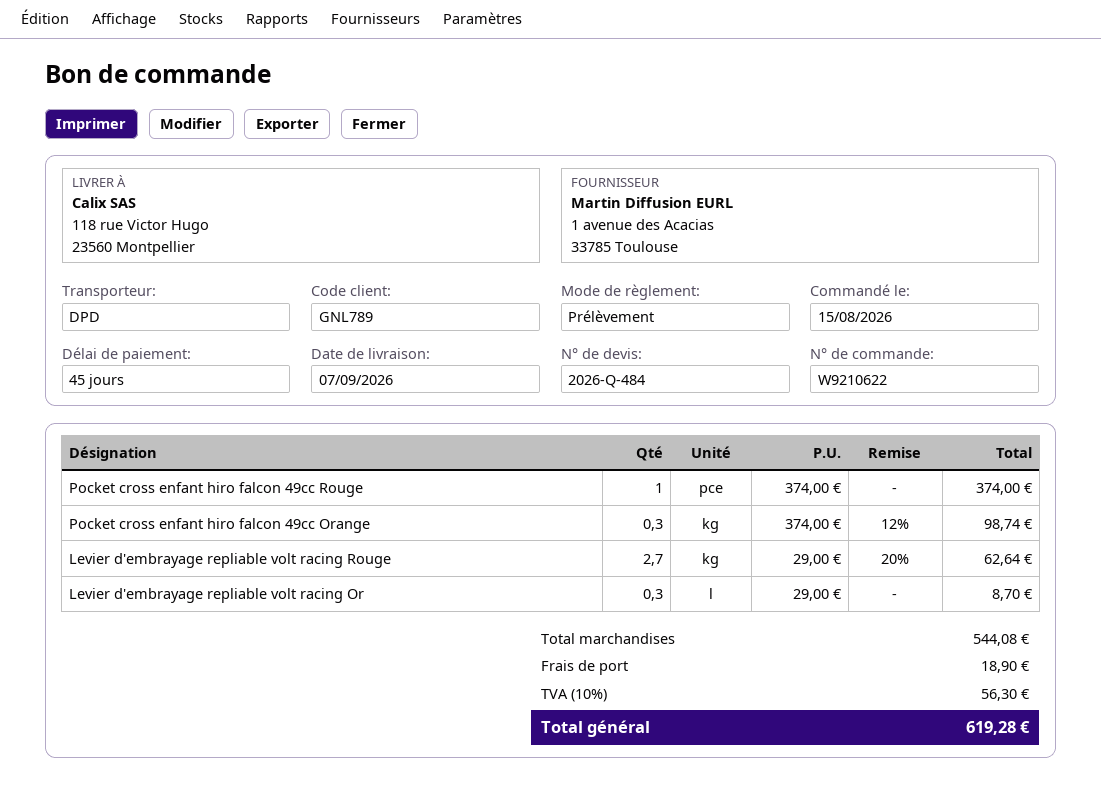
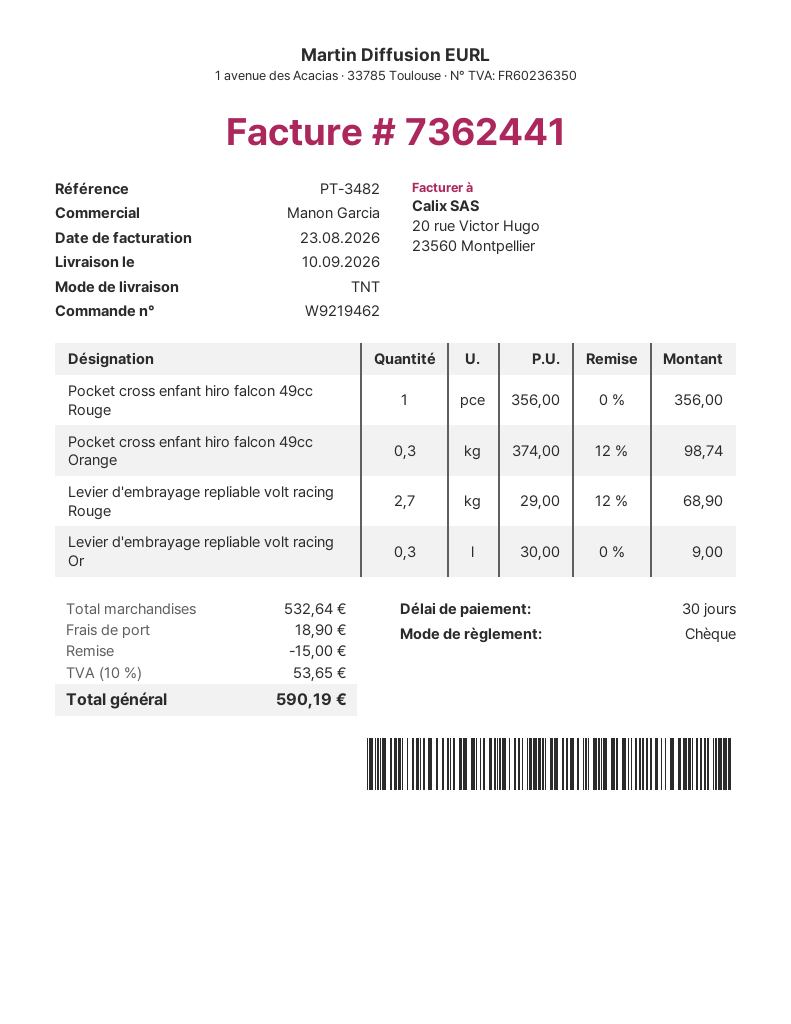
order number: W9210622 -> W9219462
delivery date: 2026-09-07 -> 2026-09-10
payment terms: 45 days -> 30 days
payment method: direct debit -> cheque
shipping method: DPD -> TNT
Pocket cross enfant hiro falcon 49cc Rouge: 1 x 374.00 = 374.00 -> 1 x 356.00 = 356.00
Levier d'embrayage repliable volt racing Rouge: 2.7 x 29.00 - 20% = 62.64 -> 2.7 x 29.00 - 12% = 68.90
Levier d'embrayage repliable volt racing Or: 0.3 x 29.00 = 8.70 -> 0.3 x 30.00 = 9.00
subtotal: 544.08 -> 532.64
discount: none -> 15.00
tax: 10% = 56.30 -> 10% = 53.65
total: 619.28 -> 590.19

